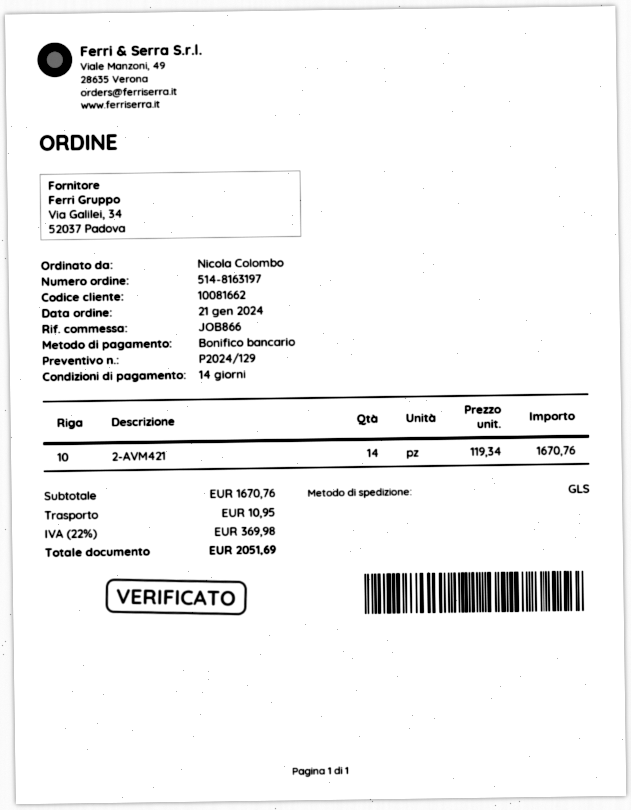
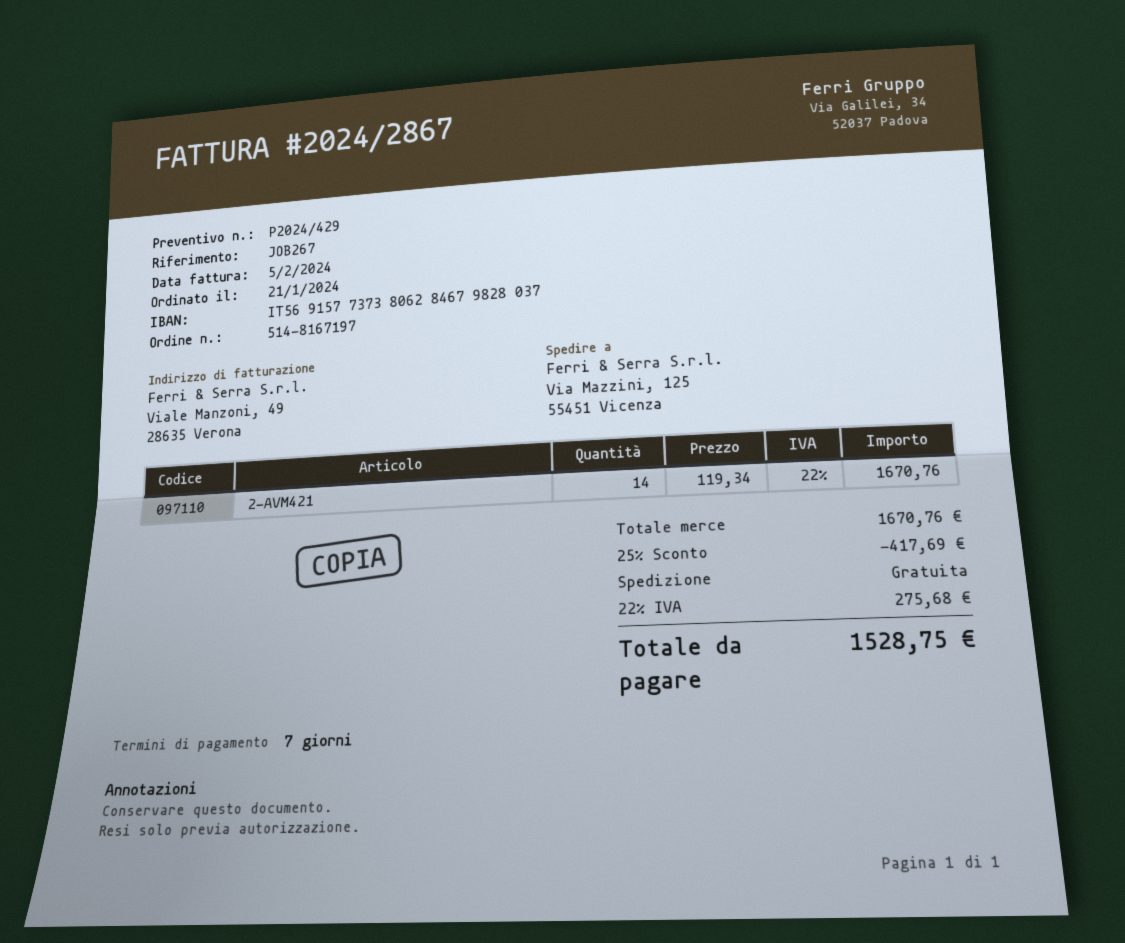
quote number: P2024/129 -> P2024/429
order number: 514-8163197 -> 514-8167197
payment terms: 14 days -> 7 days
reference: JOB866 -> JOB267
discount: none -> 25% = 417.69
shipping: 10.95 -> 0.00
tax: 22% = 369.98 -> 22% = 275.68
total: 2051.69 -> 1528.75

